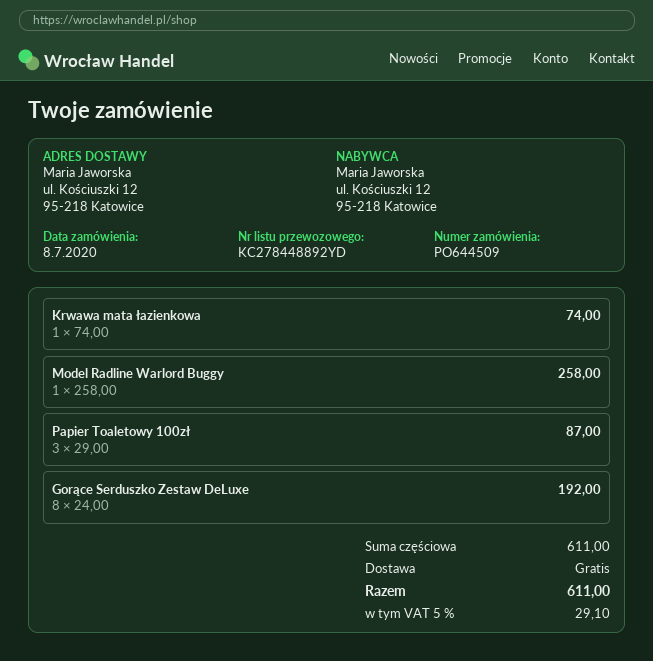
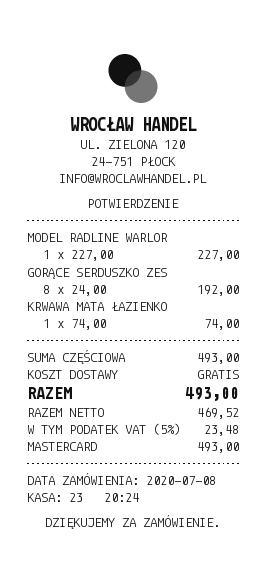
Model Radline Warlord Buggy: 1 x 258.00 = 258.00 -> 1 x 227.00 = 227.00
Papier Toaletowy 100zł: 3 x 29.00 = 87.00 -> none
subtotal: 611.00 -> 493.00
tax: 5% = 29.10 -> 5% = 23.48
total: 611.00 -> 493.00

